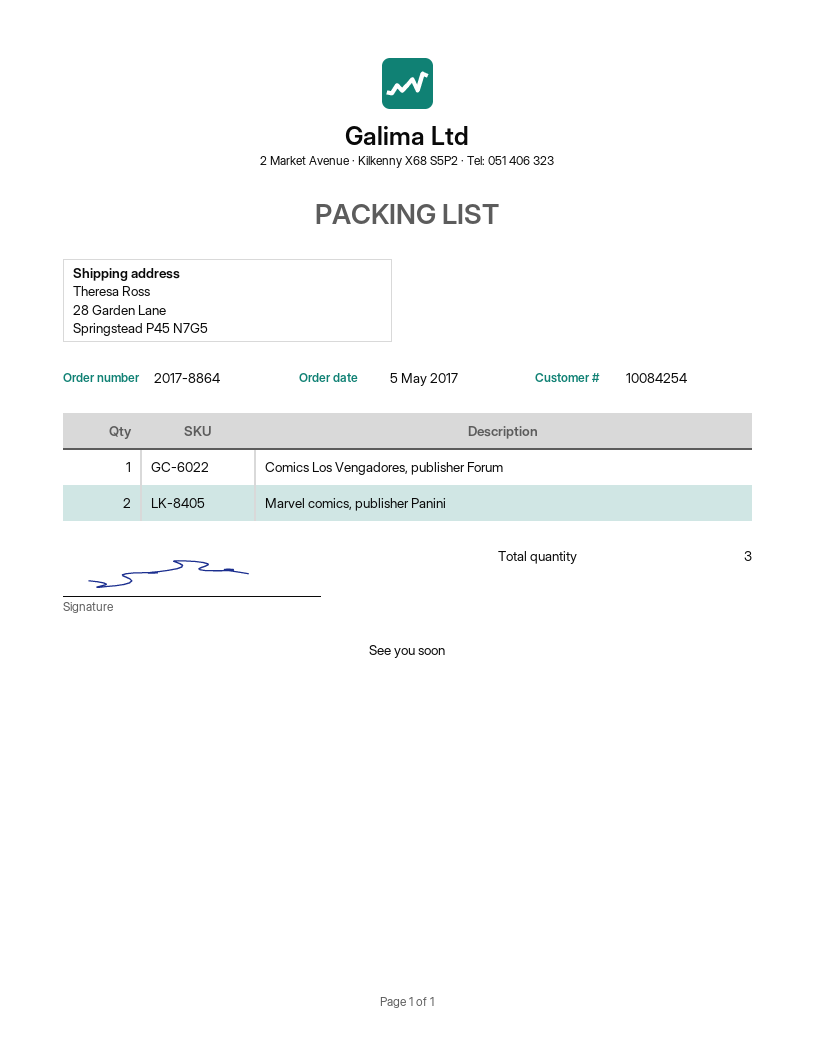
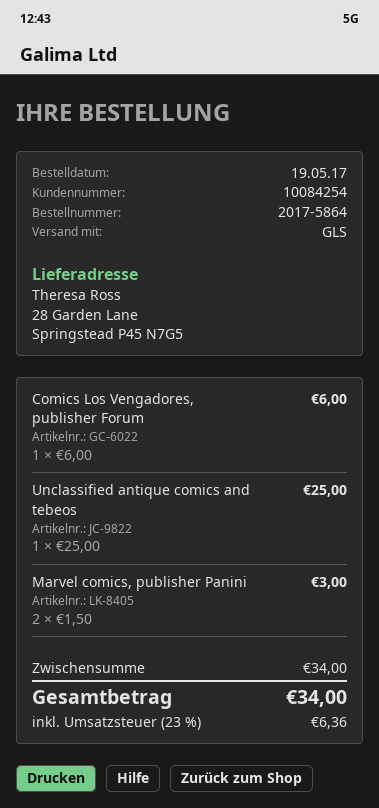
order number: 2017-8864 -> 2017-5864
order date: 2017-05-05 -> 2017-05-19
Unclassified antique comics and tebeos: none -> 1

